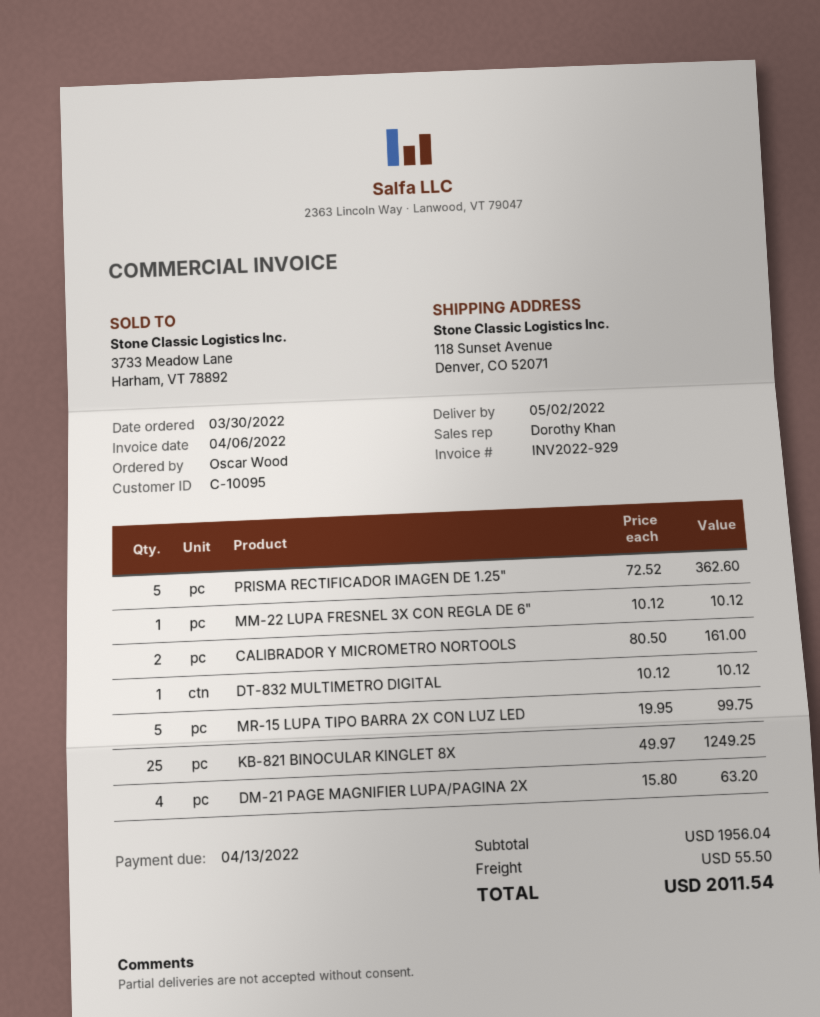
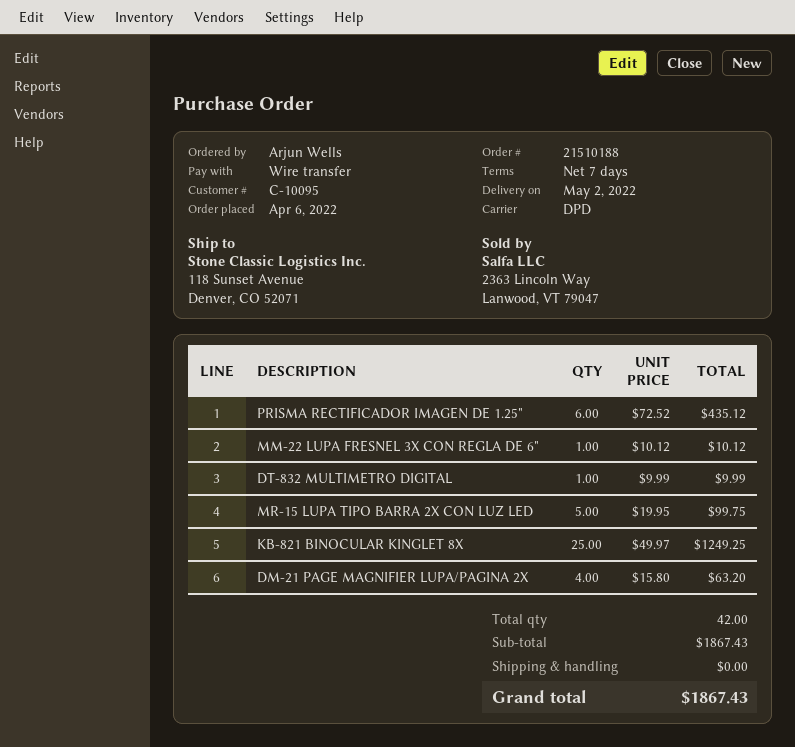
order date: 2022-03-30 -> 2022-04-06
ordered by: Oscar Wood -> Arjun Wells
PRISMA RECTIFICADOR IMAGEN DE 1.25": 5 x 72.52 = 362.60 -> 6 x 72.52 = 435.12
CALIBRADOR Y MICROMETRO NORTOOLS: 2 x 80.50 = 161.00 -> none
DT-832 MULTIMETRO DIGITAL: 1 x 10.12 = 10.12 -> 1 x 9.99 = 9.99
subtotal: 1956.04 -> 1867.43
shipping: 55.50 -> 0.00
total: 2011.54 -> 1867.43

